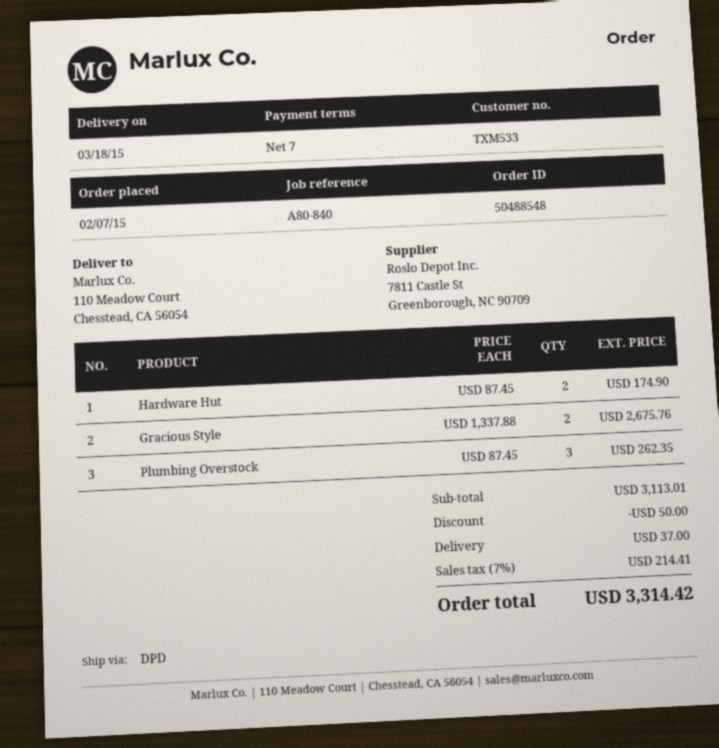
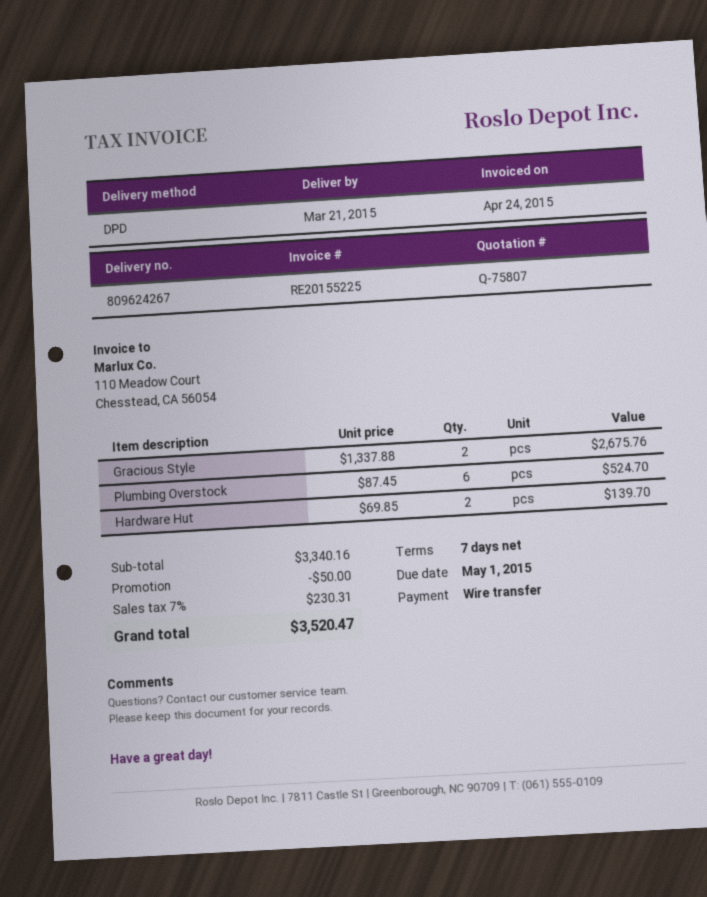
delivery date: 2015-03-18 -> 2015-03-21
Hardware Hut: 2 x 87.45 = 174.90 -> 2 x 69.85 = 139.70
Plumbing Overstock: 3 x 87.45 = 262.35 -> 6 x 87.45 = 524.70
subtotal: 3113.01 -> 3340.16
shipping: 37.00 -> none
tax: 7% = 214.41 -> 7% = 230.31
total: 3314.42 -> 3520.47

